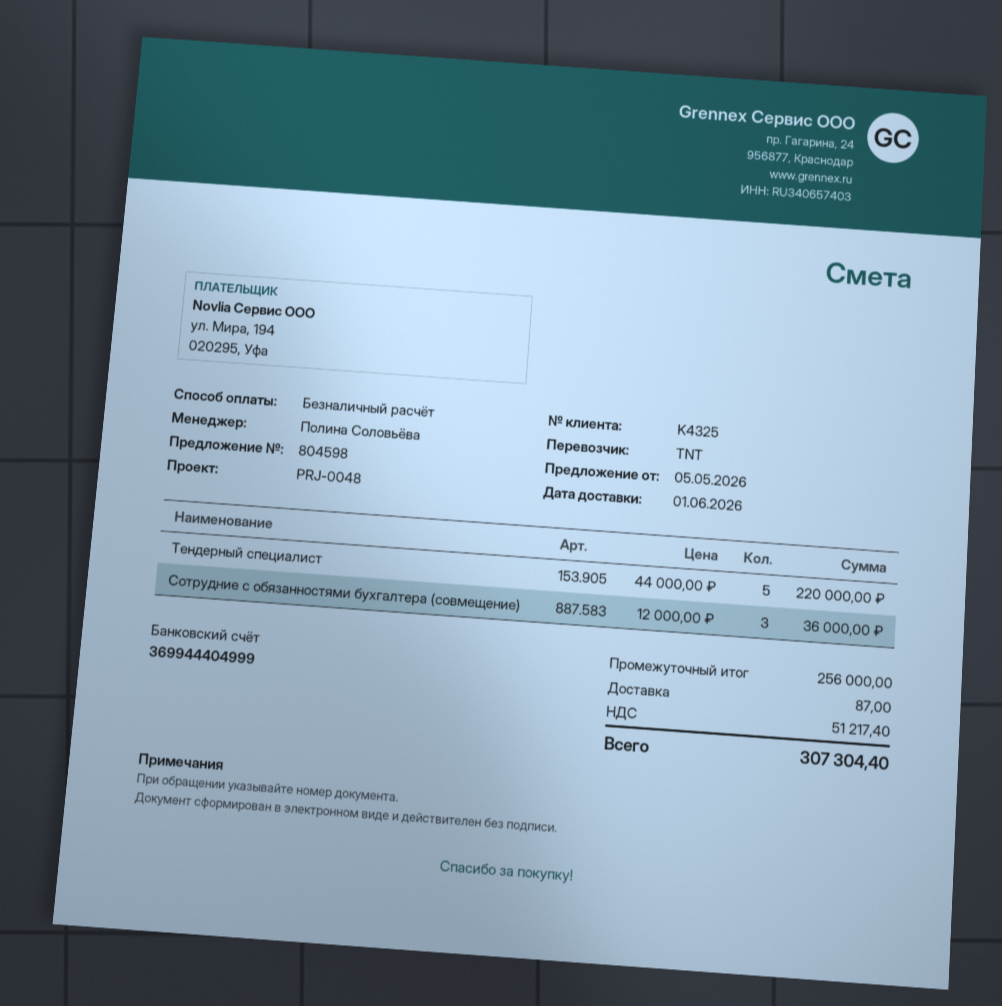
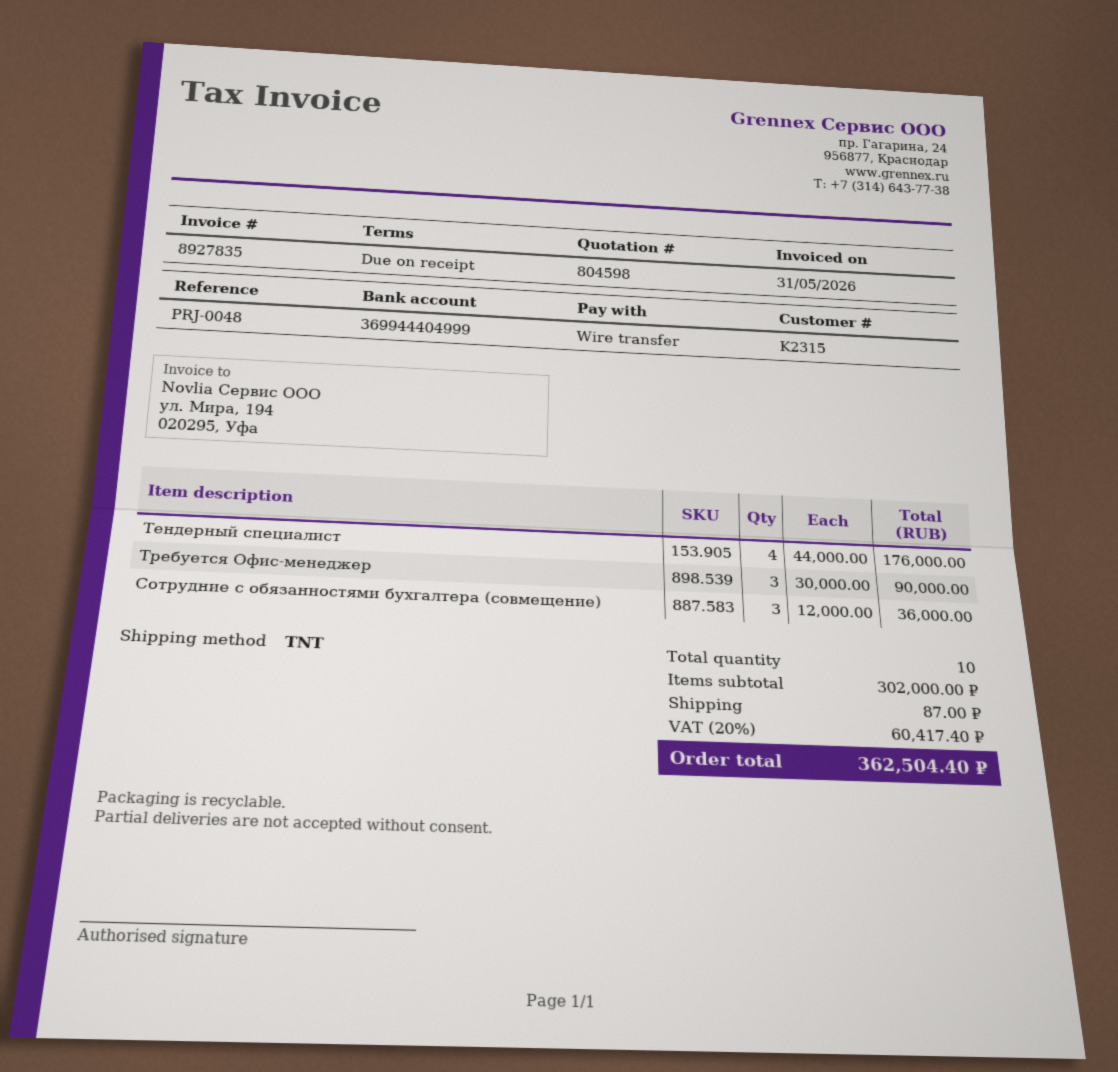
customer number: K4325 -> K2315
Тендерный специалист: 5 x 44000.00 = 220000.00 -> 4 x 44000.00 = 176000.00
Требуется Офис-менеджер: none -> 3 x 30000.00 = 90000.00
subtotal: 256000.00 -> 302000.00
tax: 51217.40 -> 60417.40
total: 307304.40 -> 362504.40

